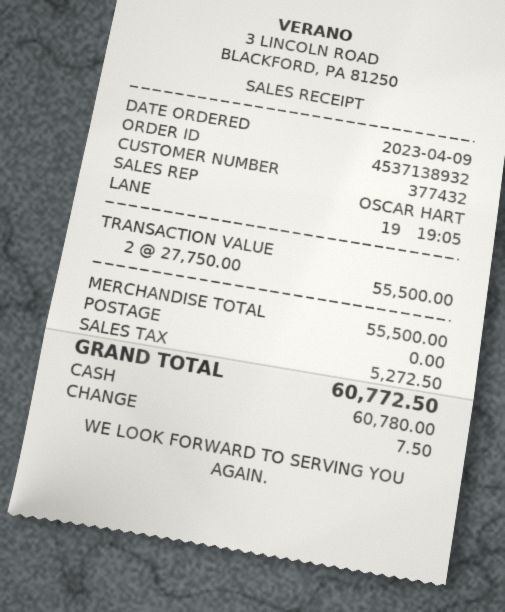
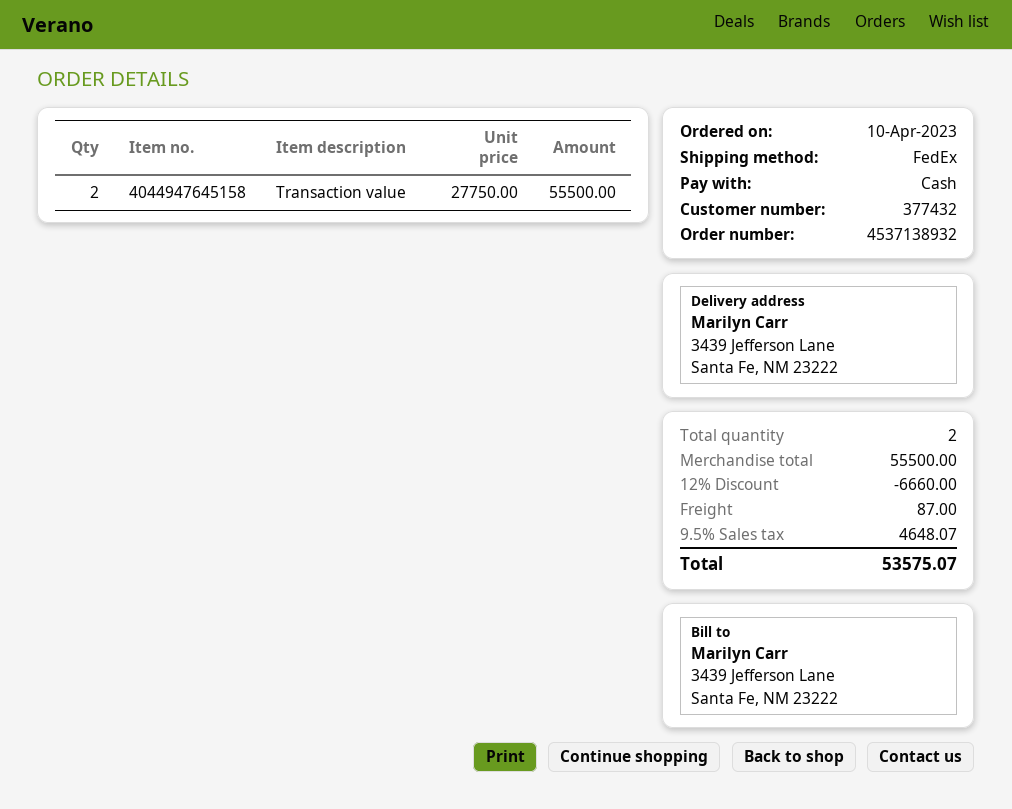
order date: 2023-04-09 -> 2023-04-10
discount: none -> 12% = 6660.00
shipping: 0.00 -> 87.00
tax: 5272.50 -> 4648.07
total: 60772.50 -> 53575.07

